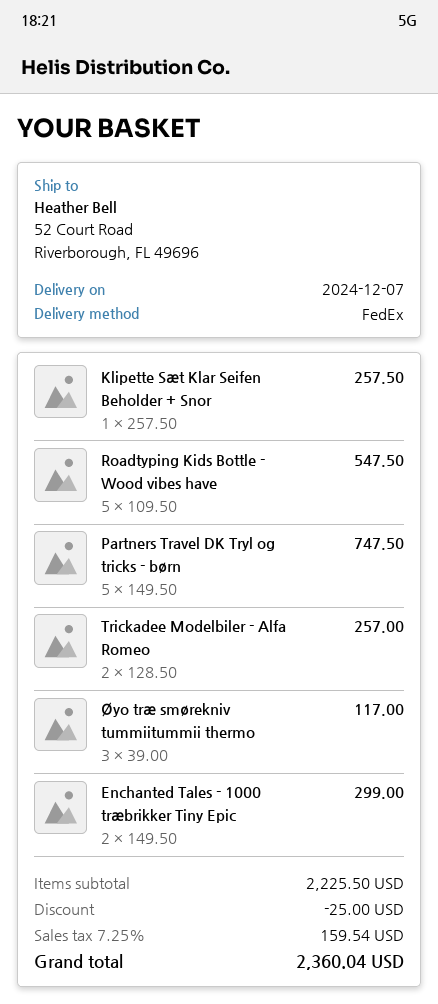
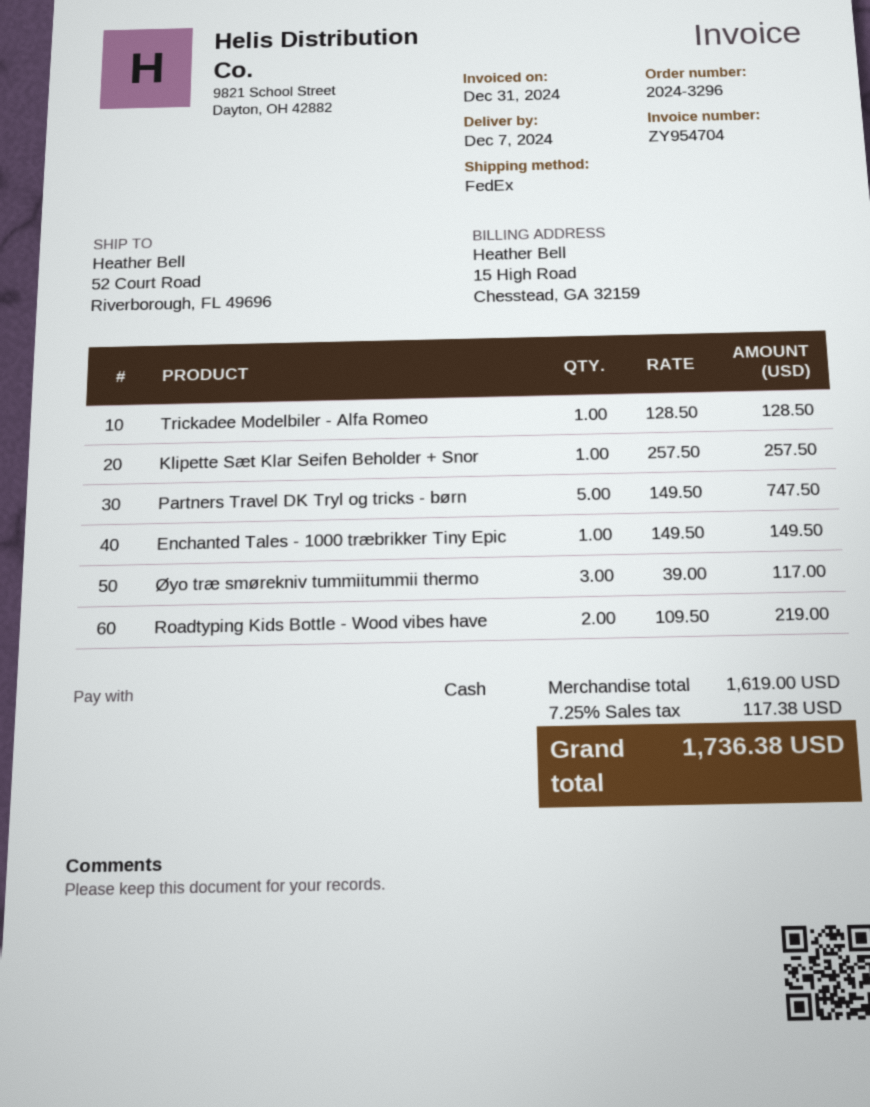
Roadtyping Kids Bottle - Wood vibes have: 5 x 109.50 = 547.50 -> 2 x 109.50 = 219.00
Trickadee Modelbiler - Alfa Romeo: 2 x 128.50 = 257.00 -> 1 x 128.50 = 128.50
Enchanted Tales - 1000 træbrikker Tiny Epic: 2 x 149.50 = 299.00 -> 1 x 149.50 = 149.50
subtotal: 2225.50 -> 1619.00
discount: 25.00 -> none
tax: 7.25% = 159.54 -> 7.25% = 117.38
total: 2360.04 -> 1736.38

